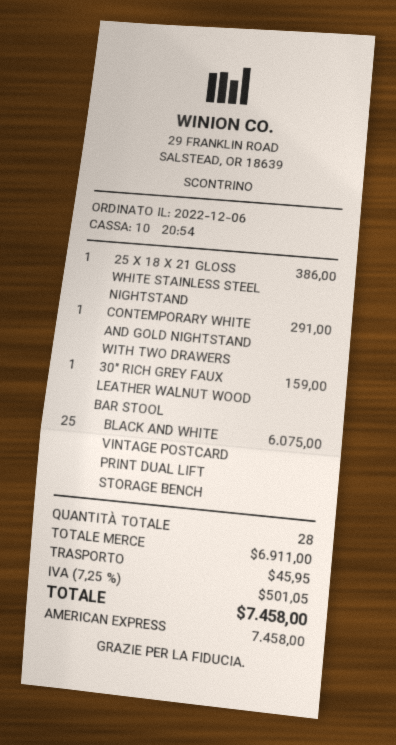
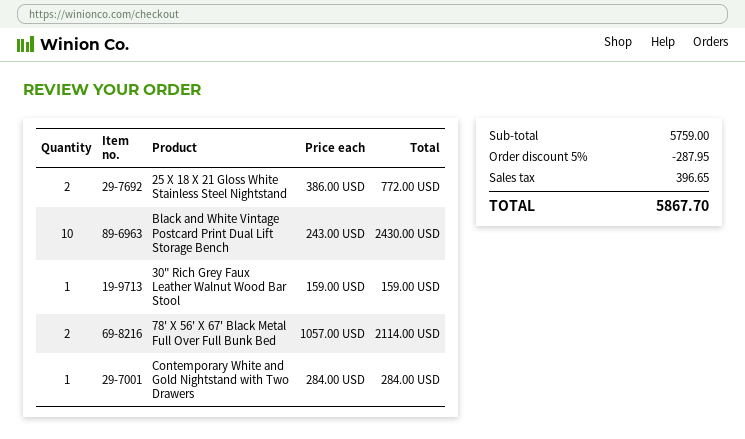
25 X 18 X 21 GLOSS WHITE STAINLESS STEEL NIGHTSTAND: 1 for 386.00 -> 2 for 772.00
CONTEMPORARY WHITE AND GOLD NIGHTSTAND WITH TWO DRAWERS: 1 for 291.00 -> 1 for 284.00
BLACK AND WHITE VINTAGE POSTCARD PRINT DUAL LIFT STORAGE BENCH: 25 for 6075.00 -> 10 for 2430.00
78' X 56' X 67' Black Metal Full Over Full Bunk Bed: none -> 2 for 2114.00
subtotal: 6911.00 -> 5759.00
discount: none -> 5% = 287.95
shipping: 45.95 -> none
tax: 501.05 -> 396.65
total: 7458.00 -> 5867.70

